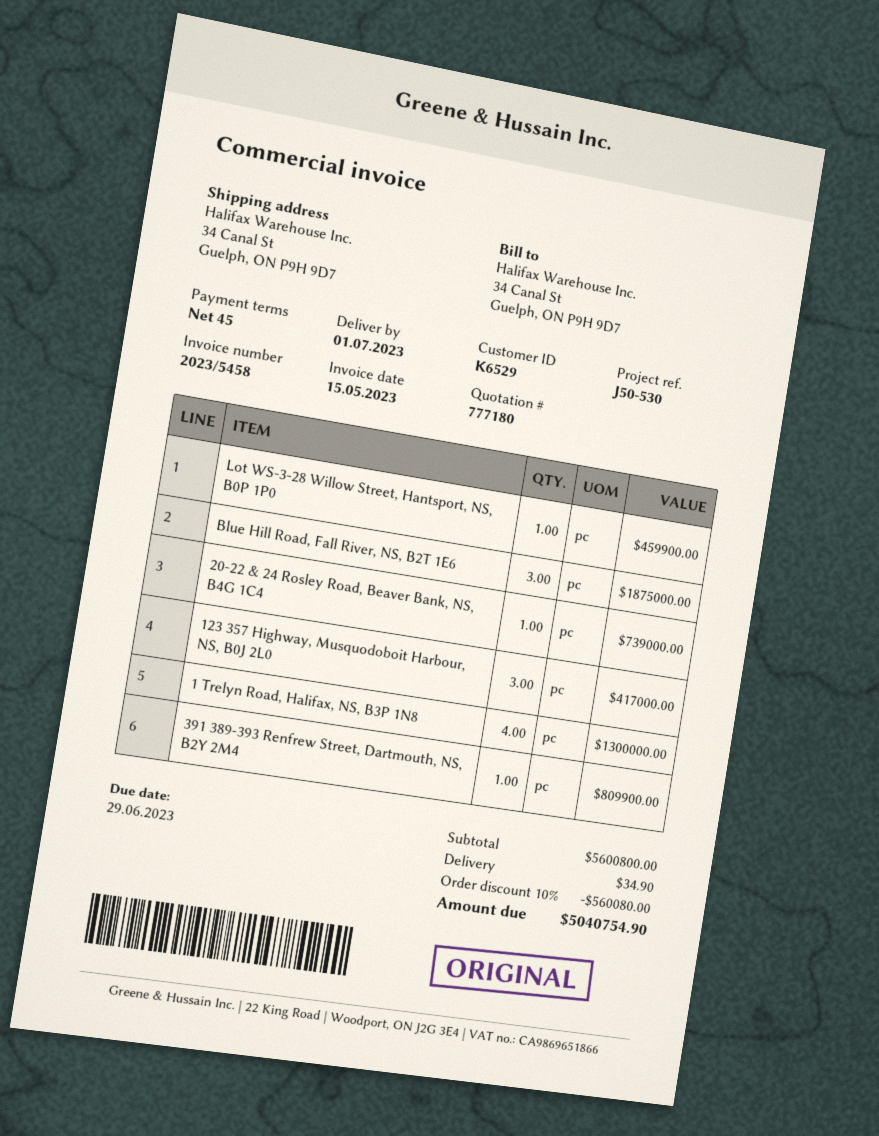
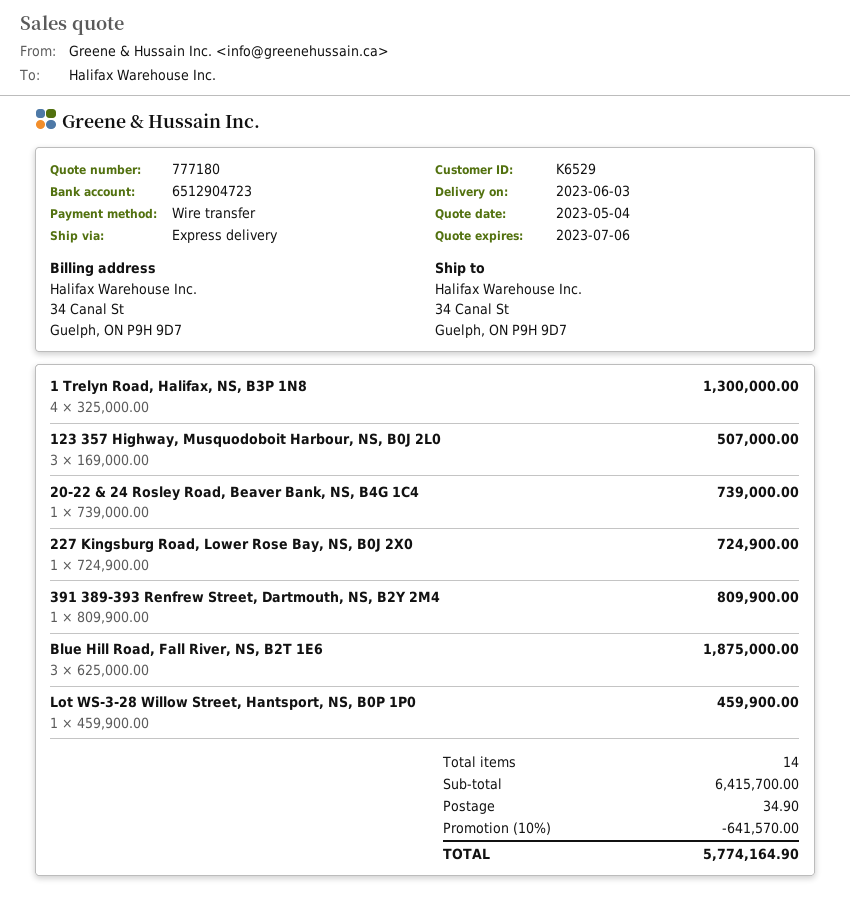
delivery date: 2023-07-01 -> 2023-06-03
123 357 Highway, Musquodoboit Harbour, NS, B0J 2L0: 3 for 417000.00 -> 3 for 507000.00
227 Kingsburg Road, Lower Rose Bay, NS, B0J 2X0: none -> 1 for 724900.00
subtotal: 5600800.00 -> 6415700.00
discount: 10% = 560080.00 -> 10% = 641570.00
total: 5040754.90 -> 5774164.90

